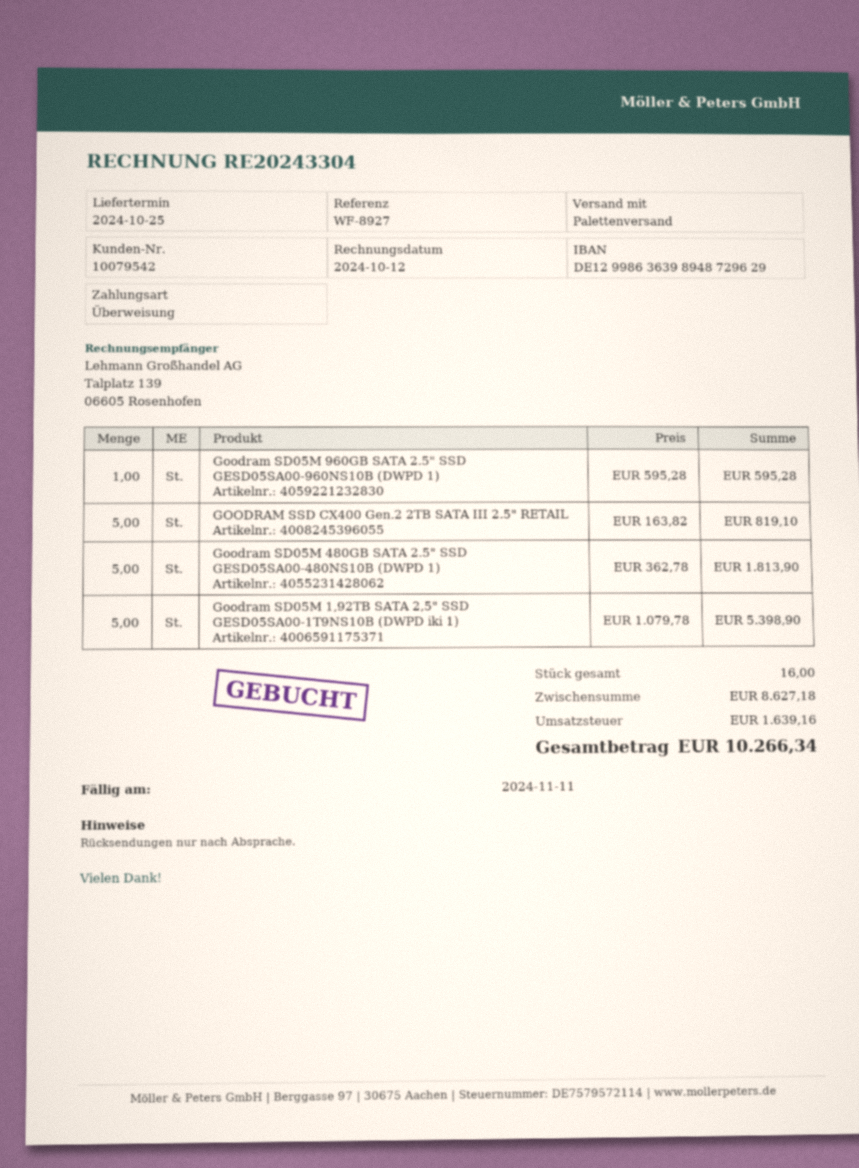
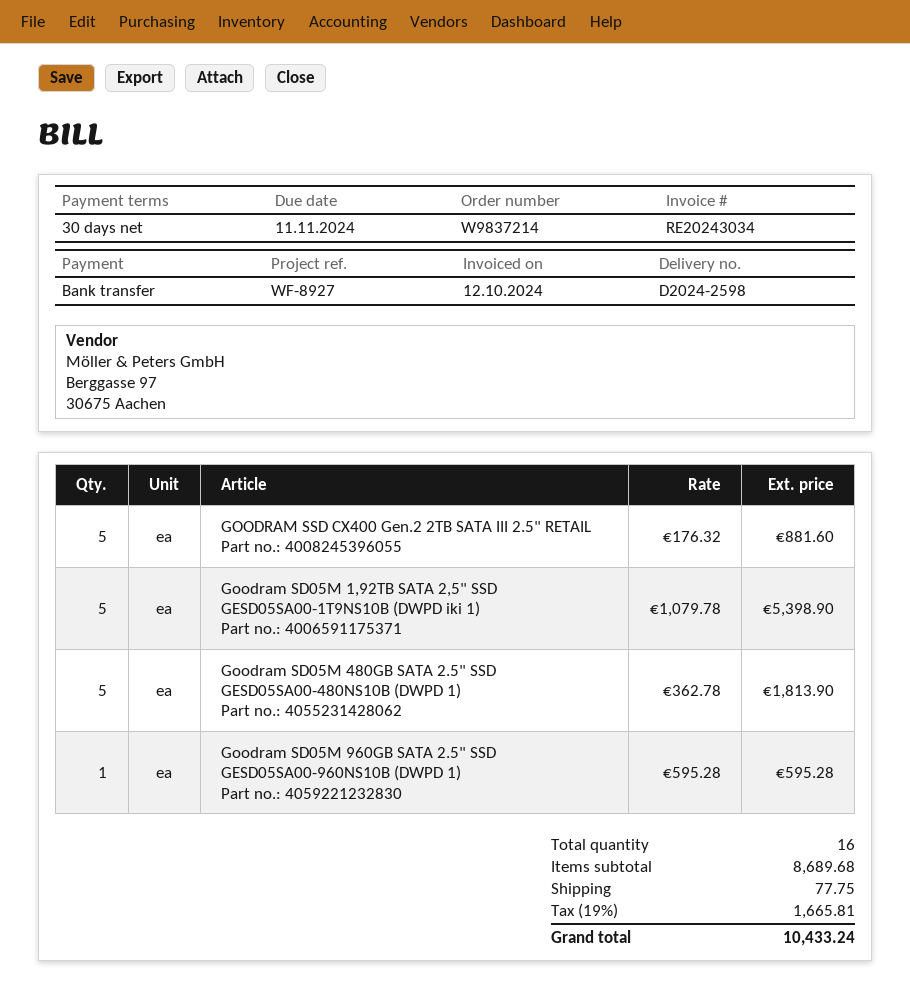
invoice number: RE20243304 -> RE20243034
GOODRAM SSD CX400 Gen.2 2TB SATA III 2.5" RETAIL: 5 x 163.82 = 819.10 -> 5 x 176.32 = 881.60
subtotal: 8627.18 -> 8689.68
shipping: none -> 77.75
tax: 1639.16 -> 1665.81
total: 10266.34 -> 10433.24

